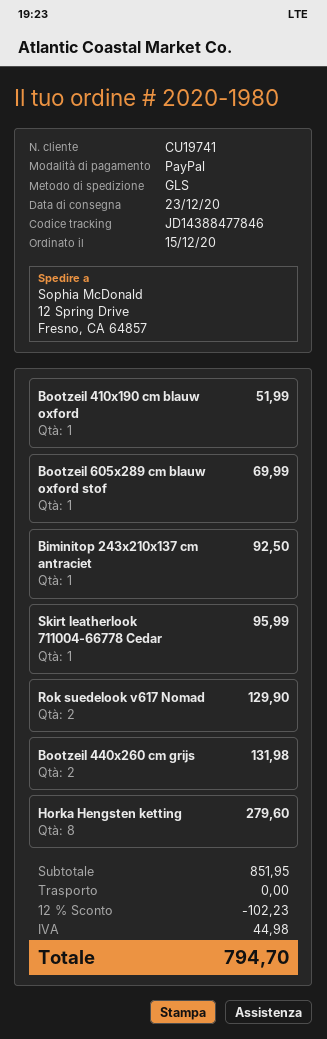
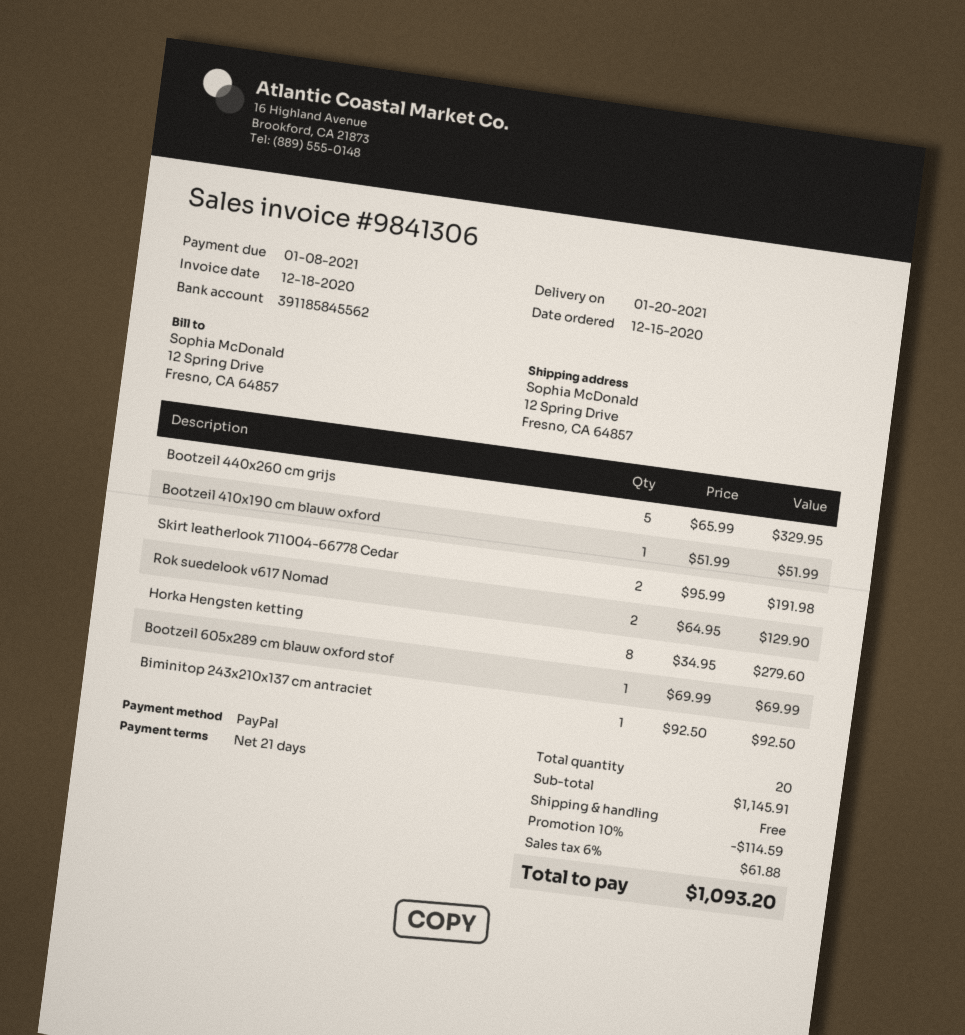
delivery date: 2020-12-23 -> 2021-01-20
Skirt leatherlook 711004-66778 Cedar: 1 for 95.99 -> 2 for 191.98
Bootzeil 440x260 cm grijs: 2 for 131.98 -> 5 for 329.95
subtotal: 851.95 -> 1145.91
discount: 12% = 102.23 -> 10% = 114.59
tax: 44.98 -> 61.88
total: 794.70 -> 1093.20

